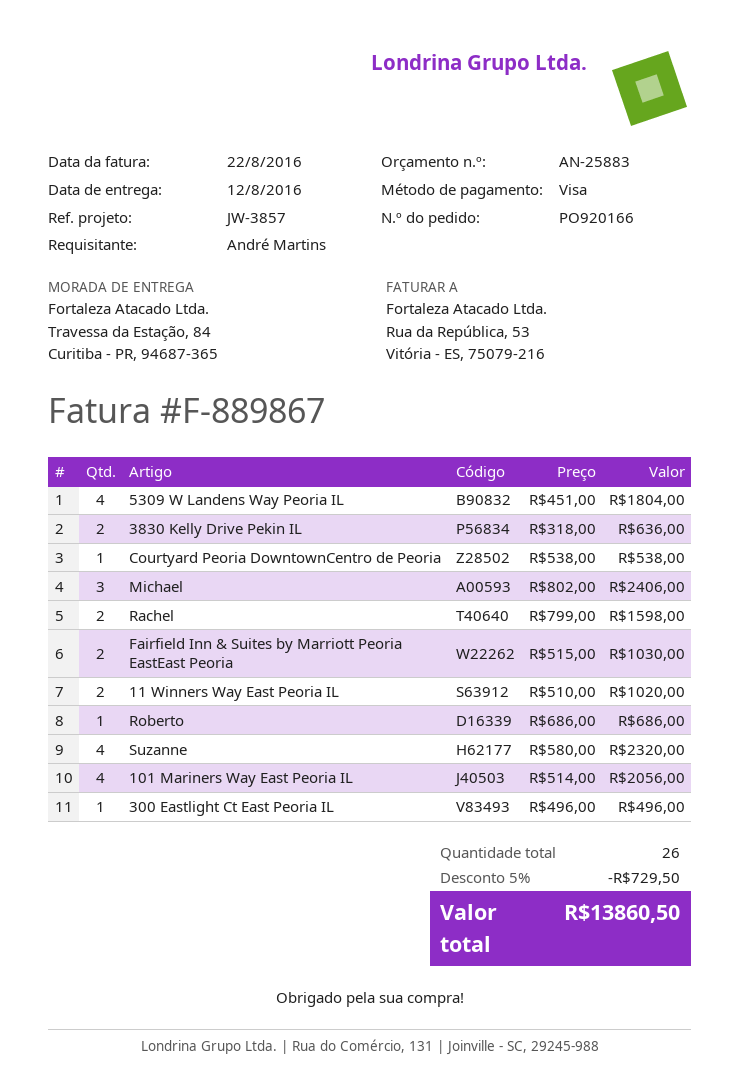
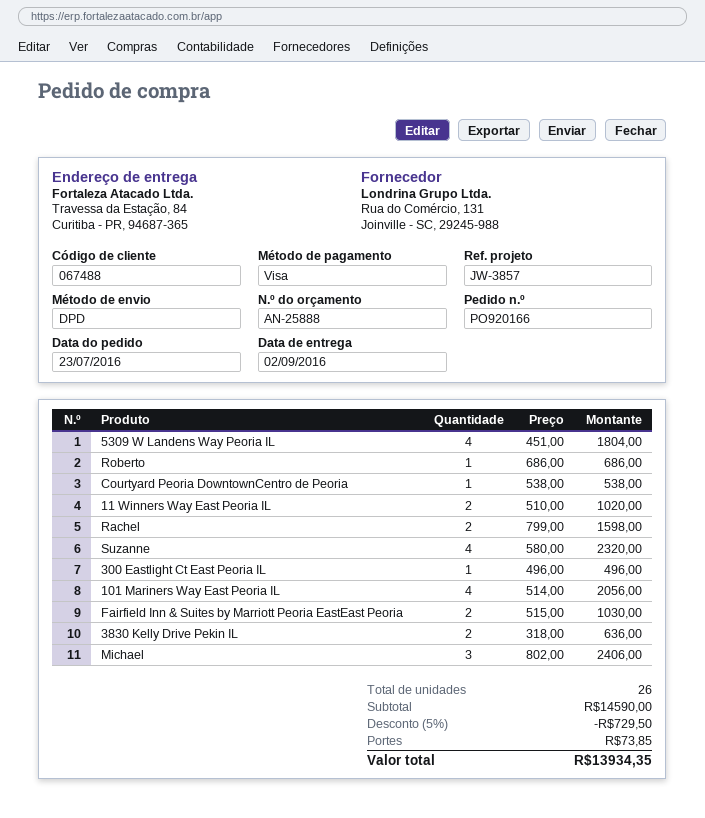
quote number: AN-25883 -> AN-25888
delivery date: 2016-08-12 -> 2016-09-02
shipping: none -> 73.85
total: 13860.50 -> 13934.35

